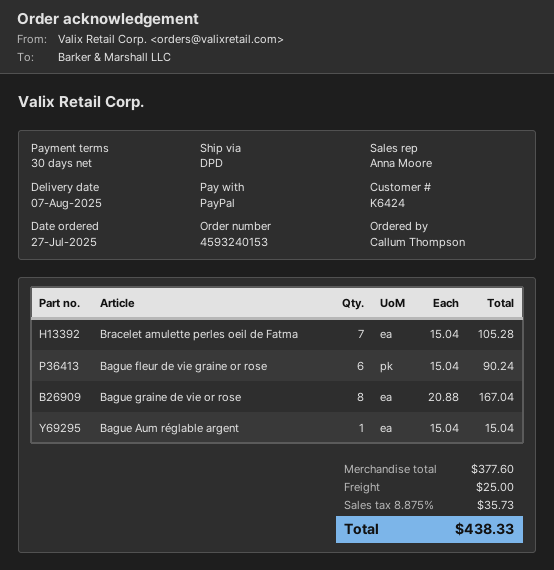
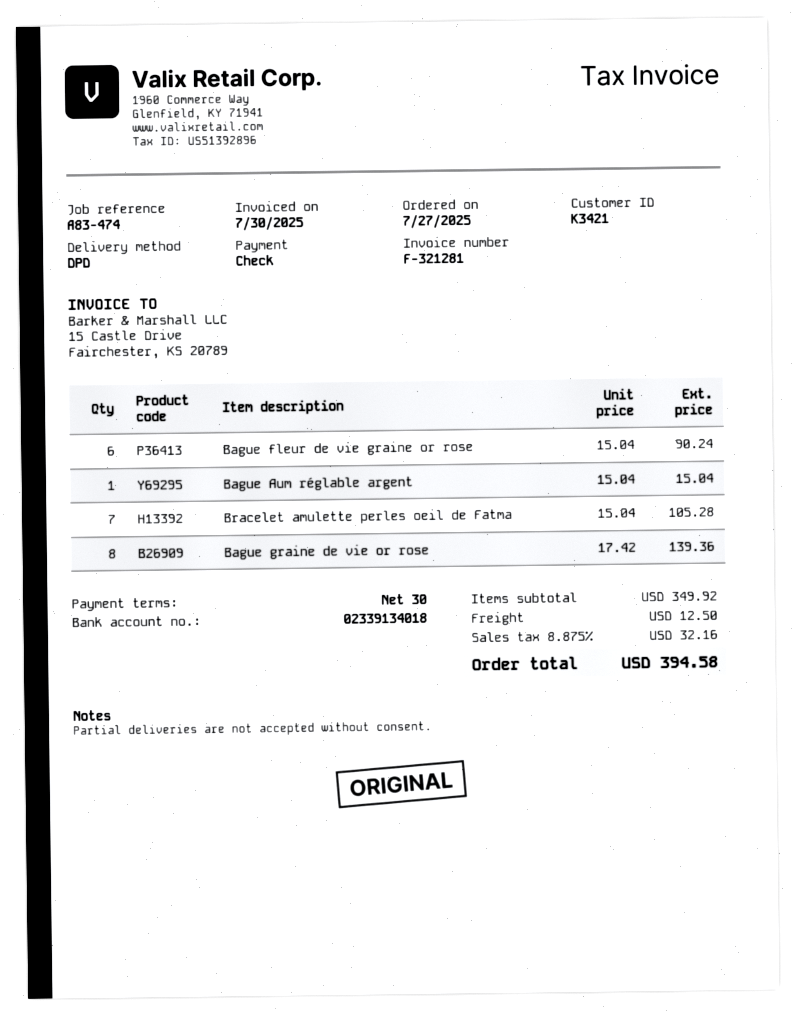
customer number: K6424 -> K3421
payment method: PayPal -> cheque
Bague graine de vie or rose: 8 x 20.88 = 167.04 -> 8 x 17.42 = 139.36
subtotal: 377.60 -> 349.92
shipping: 25.00 -> 12.50
tax: 8.875% = 35.73 -> 8.875% = 32.16
total: 438.33 -> 394.58

